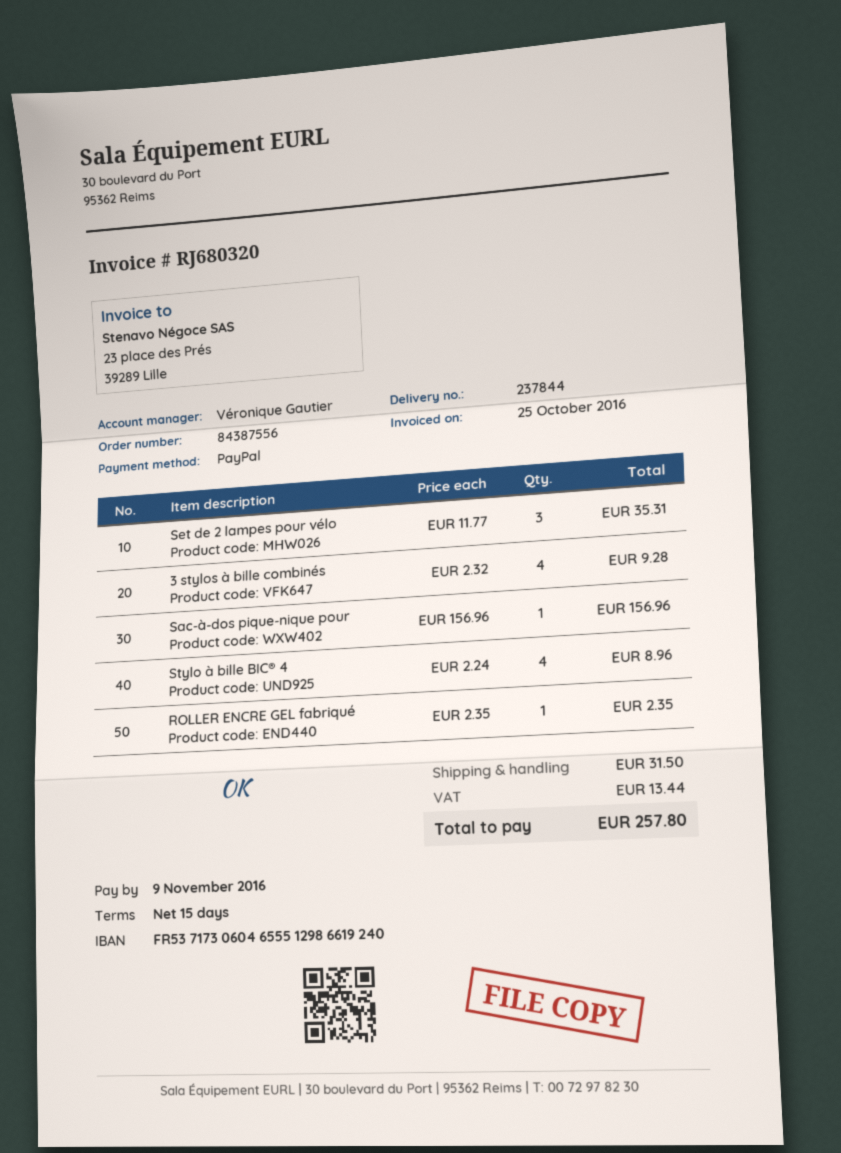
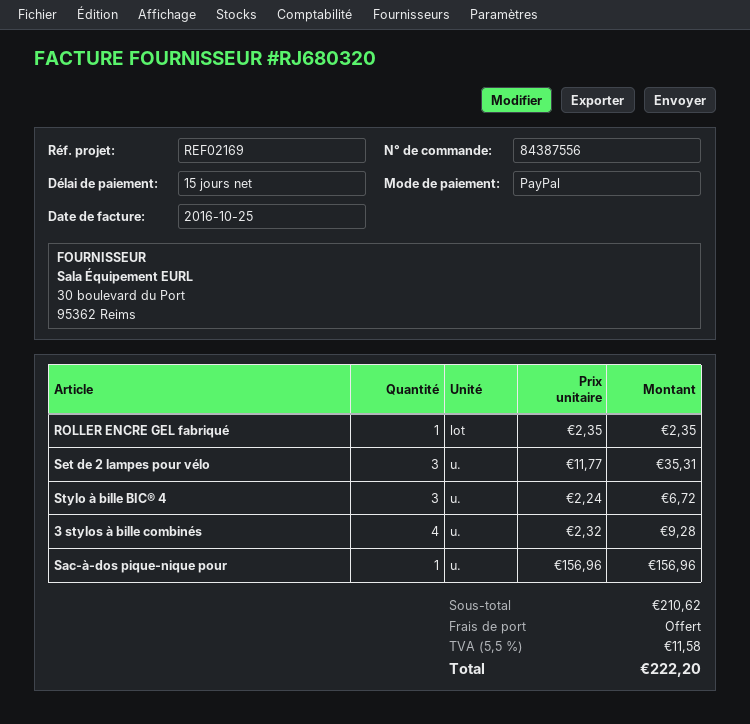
Stylo à bille BIC® 4: 4 x 2.24 = 8.96 -> 3 x 2.24 = 6.72
shipping: 31.50 -> 0.00
tax: 13.44 -> 11.58
total: 257.80 -> 222.20

